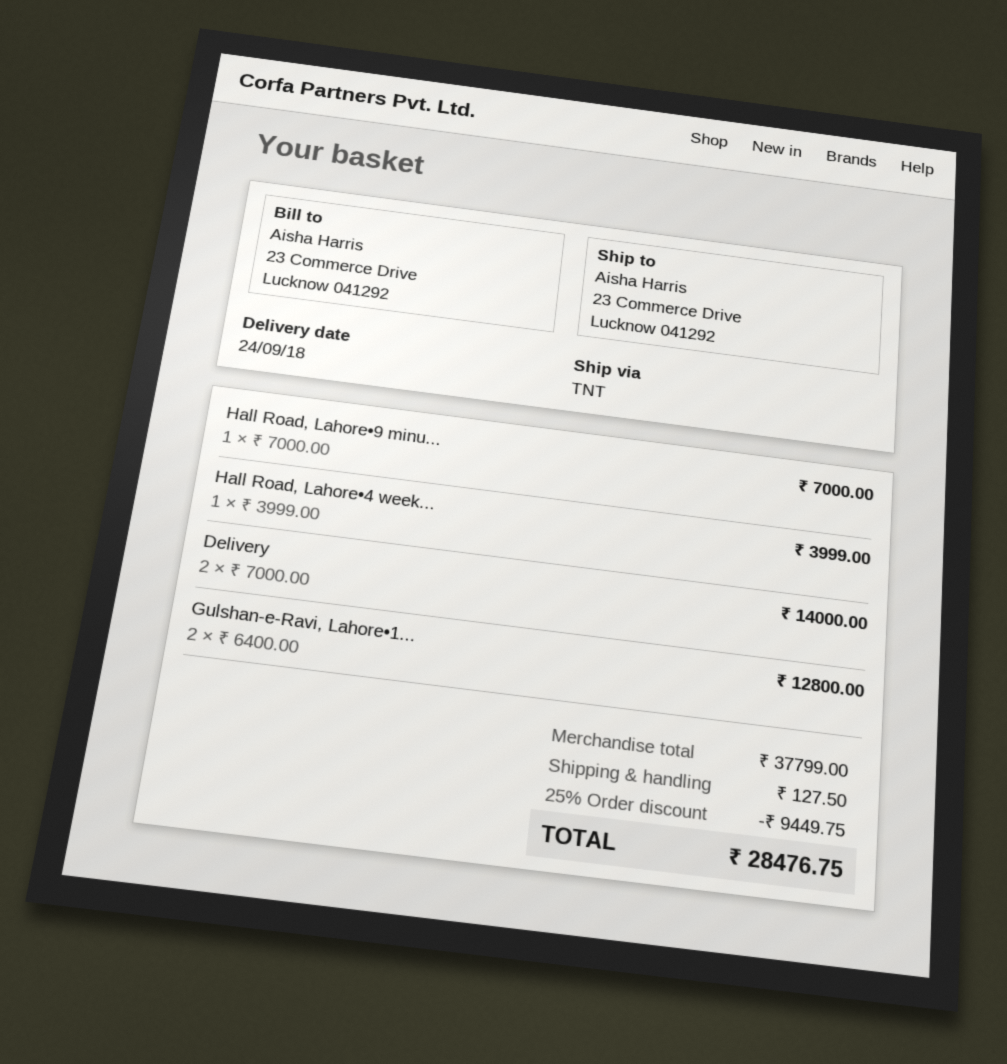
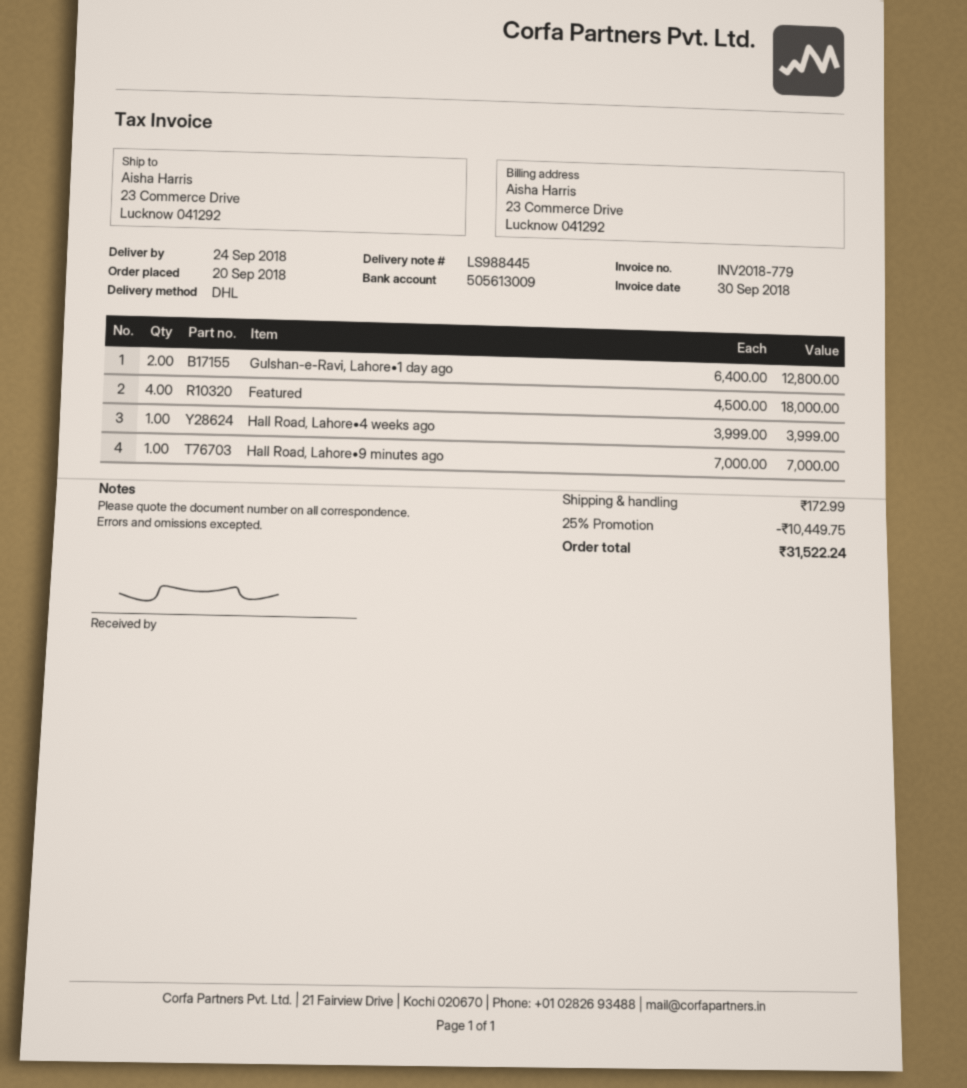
shipping method: TNT -> DHL
Delivery: 2 x 7000.00 = 14000.00 -> none
Featured: none -> 4 x 4500.00 = 18000.00
discount: 25% = 9449.75 -> 25% = 10449.75
shipping: 127.50 -> 172.99
total: 28476.75 -> 31522.24

